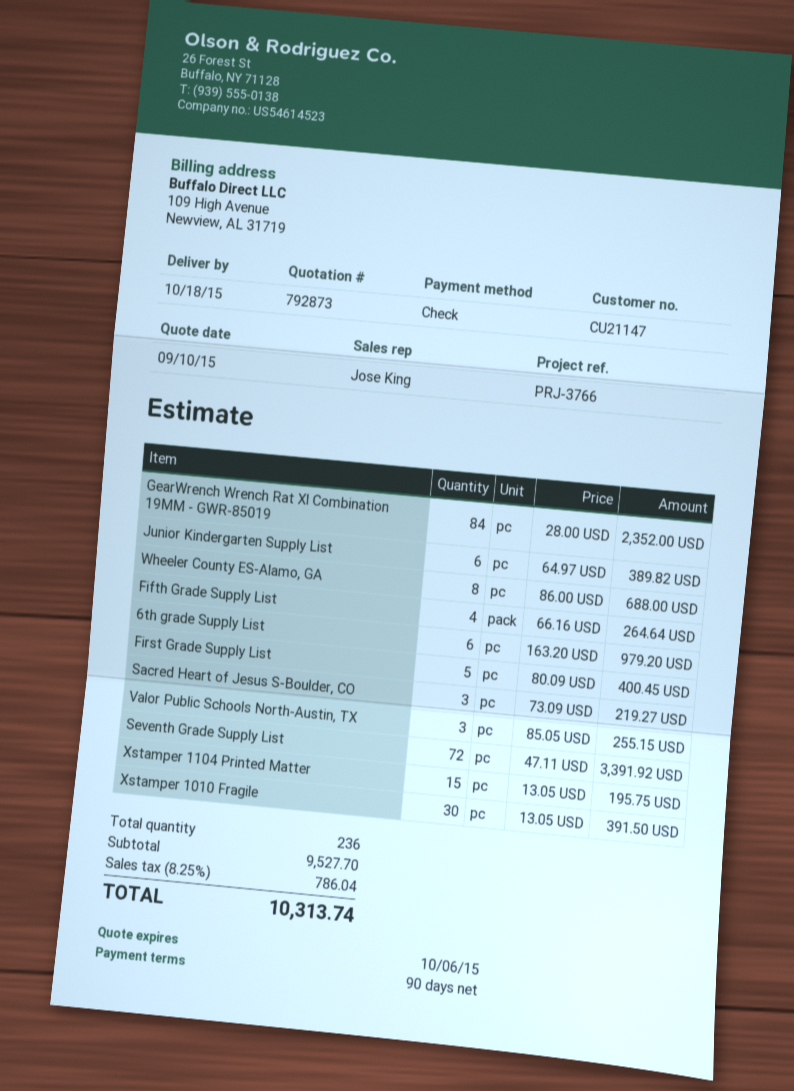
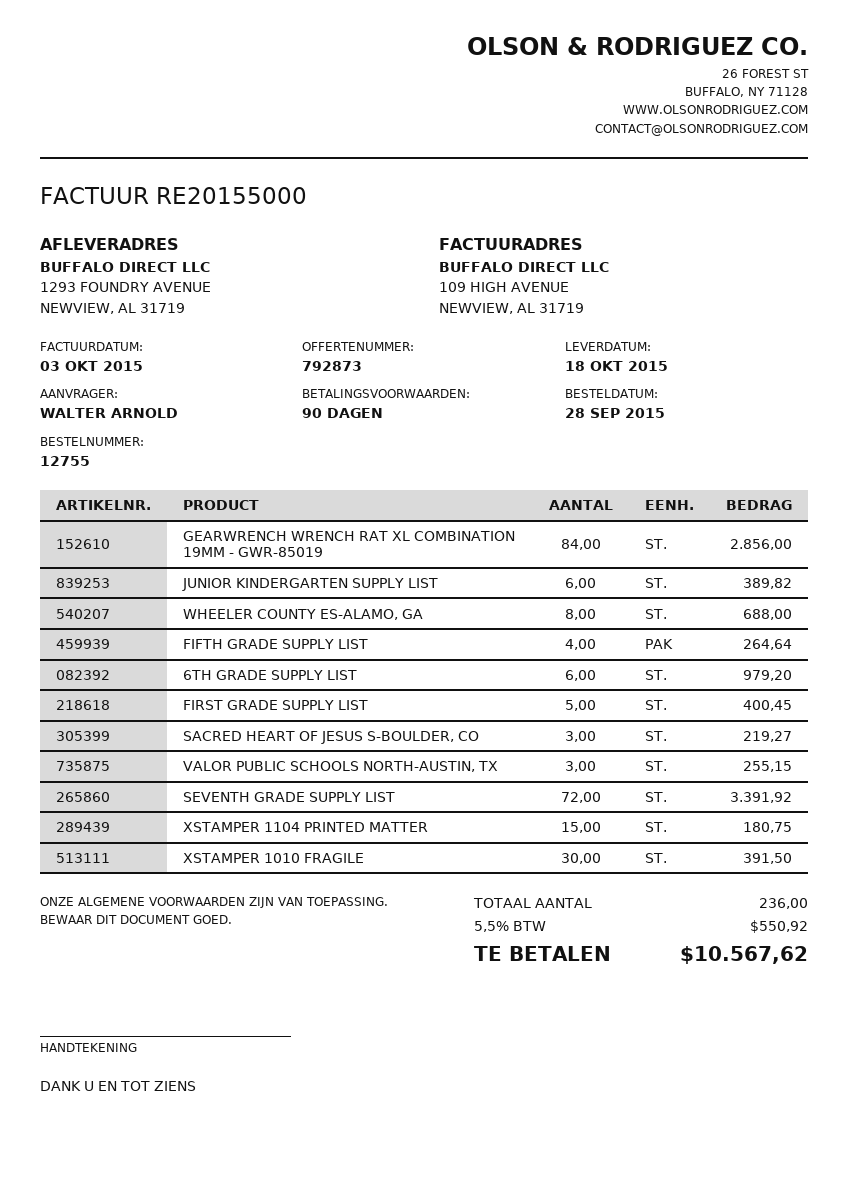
GearWrench Wrench Rat Xl Combination 19MM - GWR-85019: 84 for 2352.00 -> 84 for 2856.00
Xstamper 1104 Printed Matter: 15 for 195.75 -> 15 for 180.75
tax: 8.25% = 786.04 -> 5.5% = 550.92
total: 10313.74 -> 10567.62

